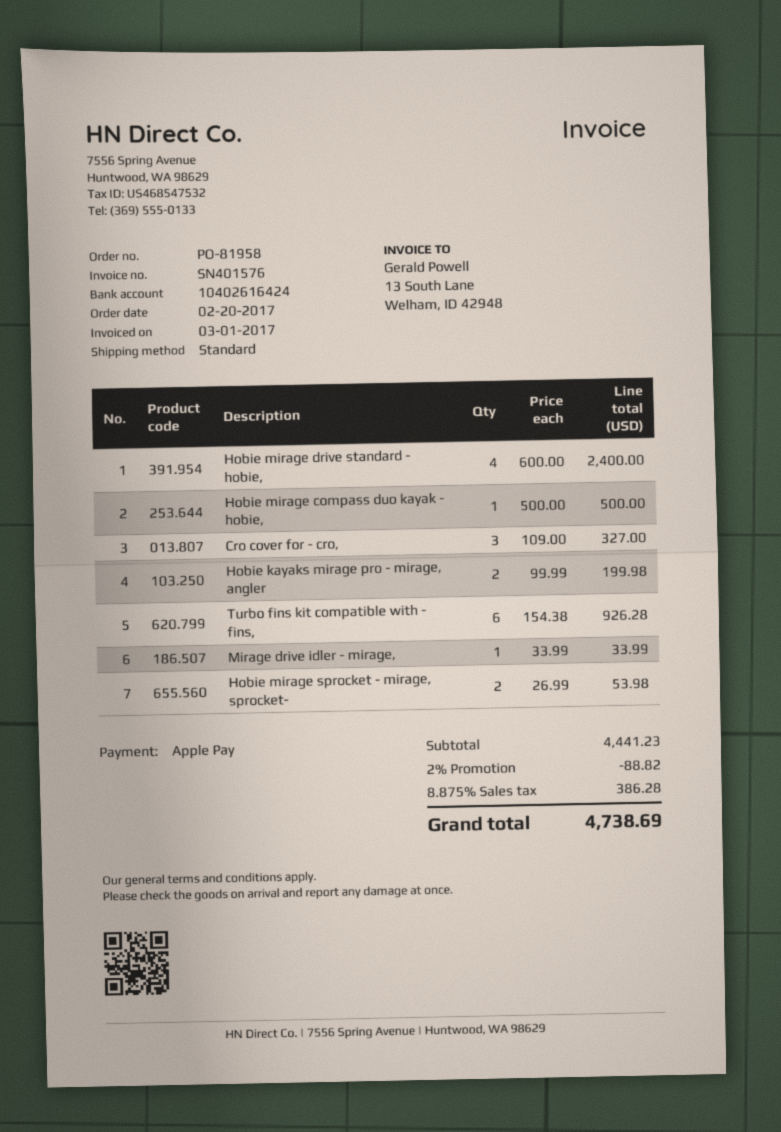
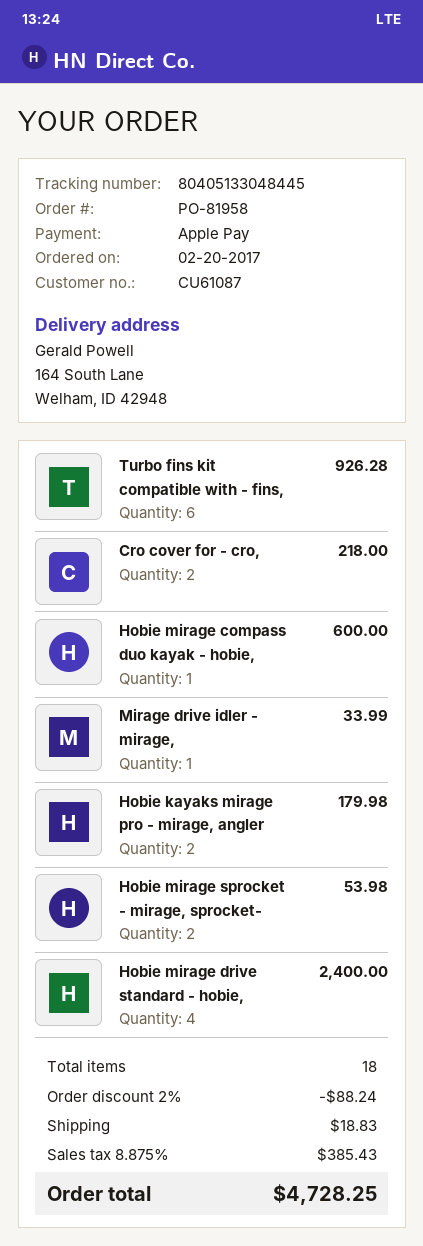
Hobie mirage compass duo kayak - hobie,: 1 for 500.00 -> 1 for 600.00
Cro cover for - cro,: 3 for 327.00 -> 2 for 218.00
Hobie kayaks mirage pro - mirage, angler: 2 for 199.98 -> 2 for 179.98
discount: 2% = 88.82 -> 2% = 88.24
shipping: none -> 18.83
tax: 8.875% = 386.28 -> 8.875% = 385.43
total: 4738.69 -> 4728.25

